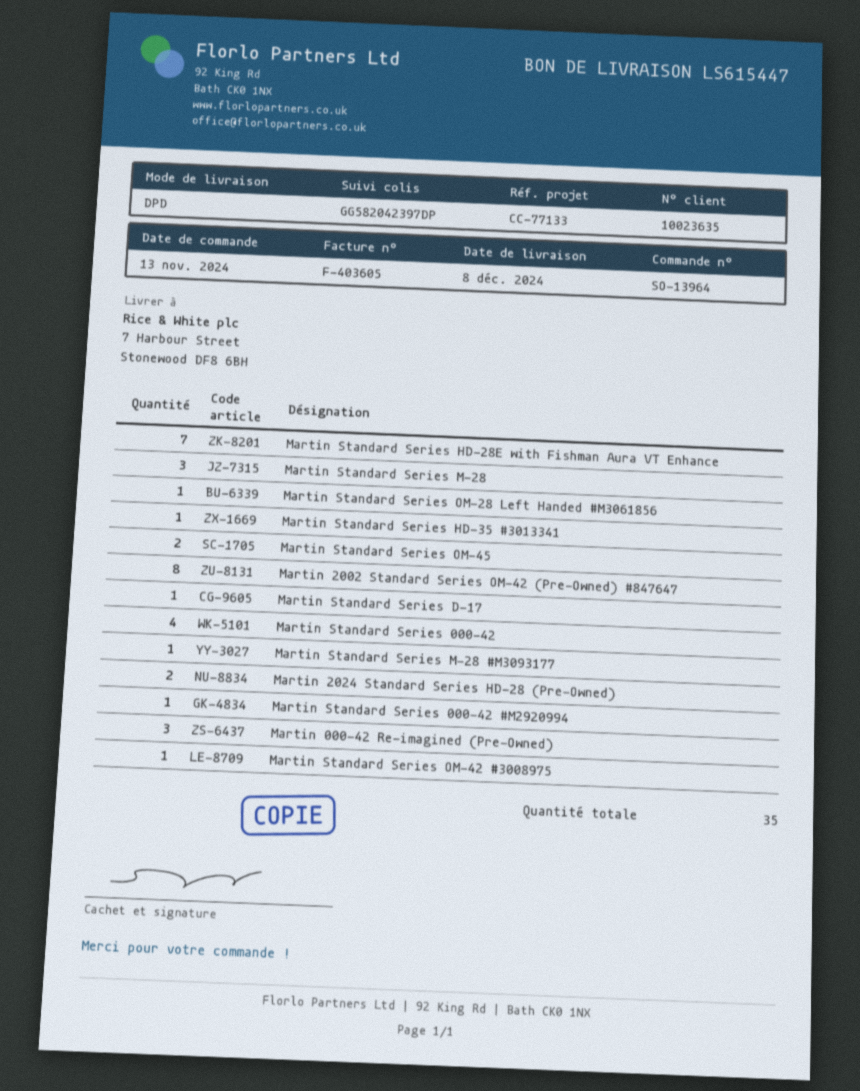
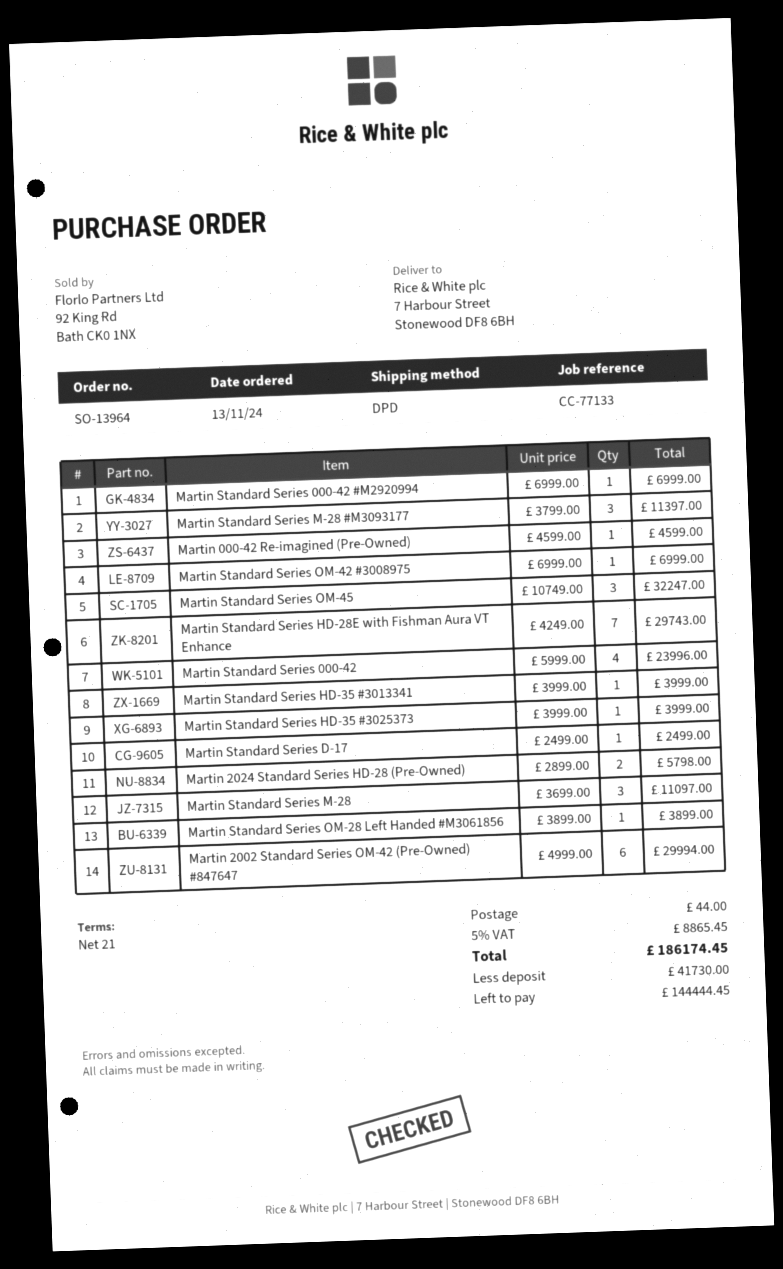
Martin Standard Series OM-45: 2 -> 3
Martin 2002 Standard Series OM-42 (Pre-Owned) #847647: 8 -> 6
Martin Standard Series M-28 #M3093177: 1 -> 3
Martin 000-42 Re-imagined (Pre-Owned): 3 -> 1
Martin Standard Series HD-35 #3025373: none -> 1

